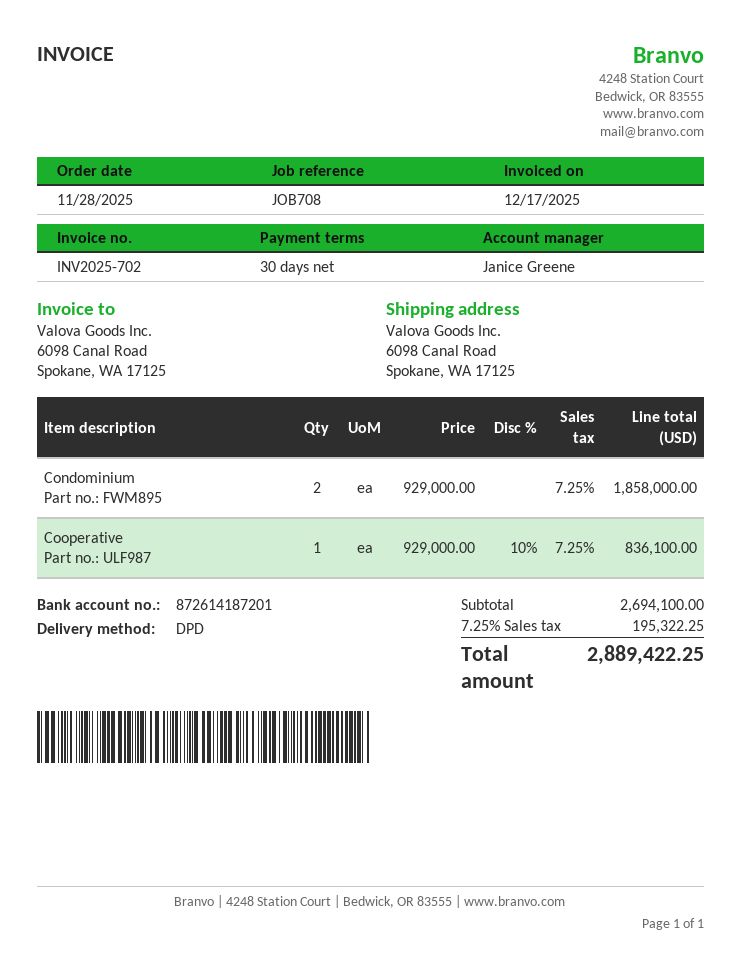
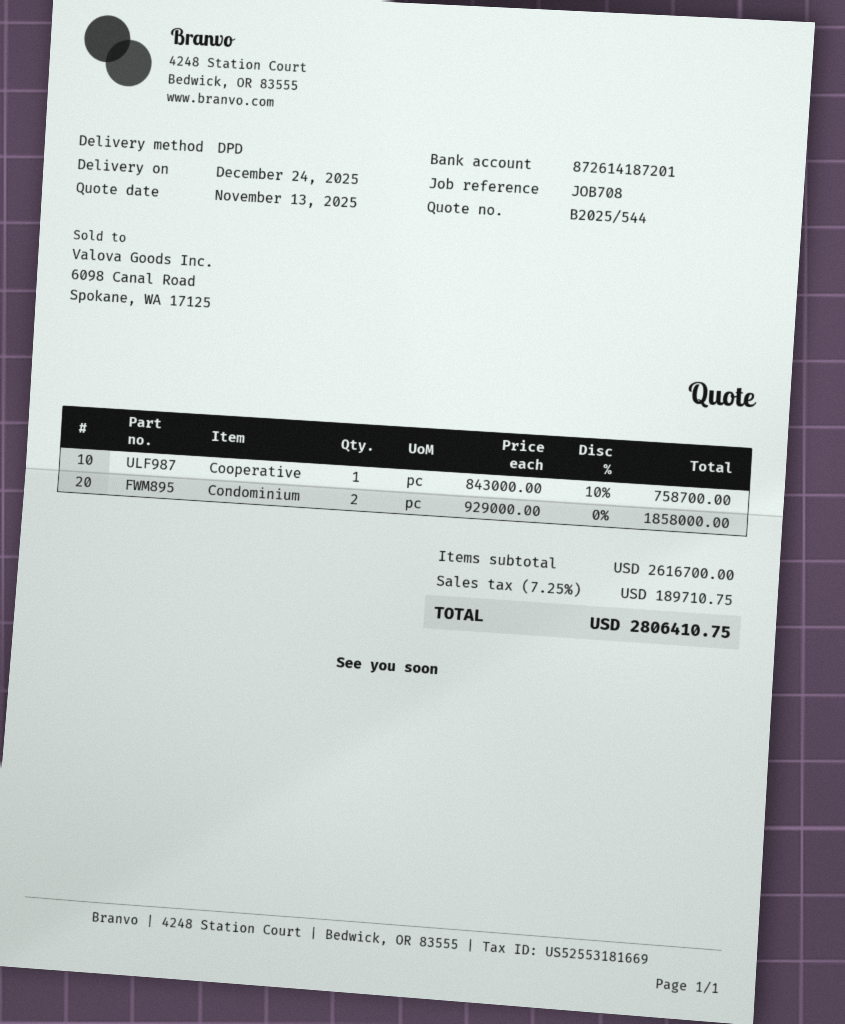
Cooperative: 1 x 929000.00 - 10% = 836100.00 -> 1 x 843000.00 - 10% = 758700.00
subtotal: 2694100.00 -> 2616700.00
tax: 7.25% = 195322.25 -> 7.25% = 189710.75
total: 2889422.25 -> 2806410.75

